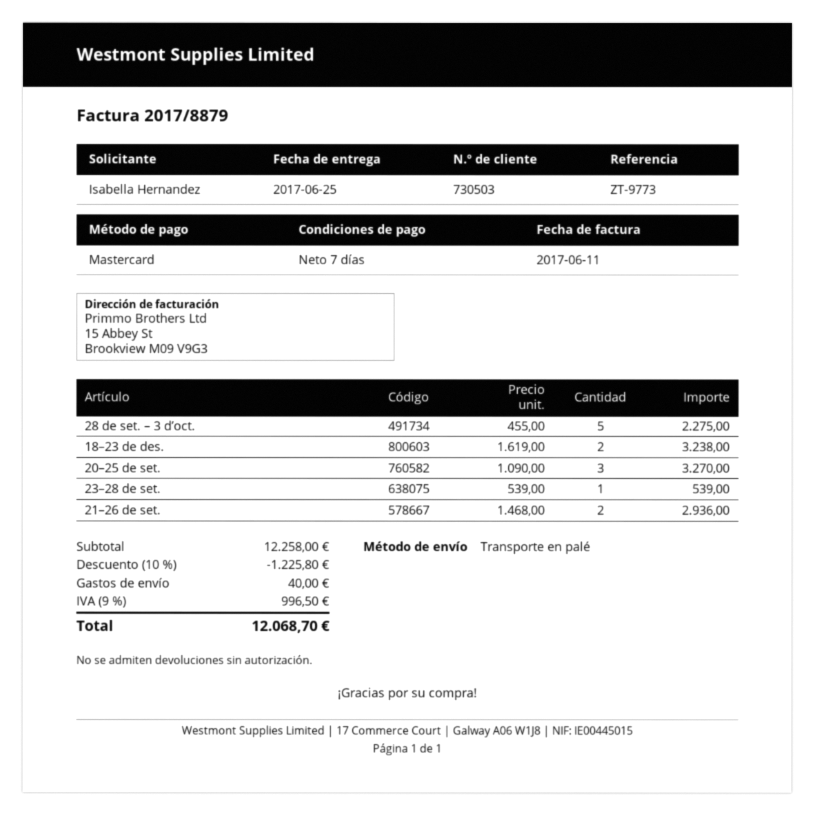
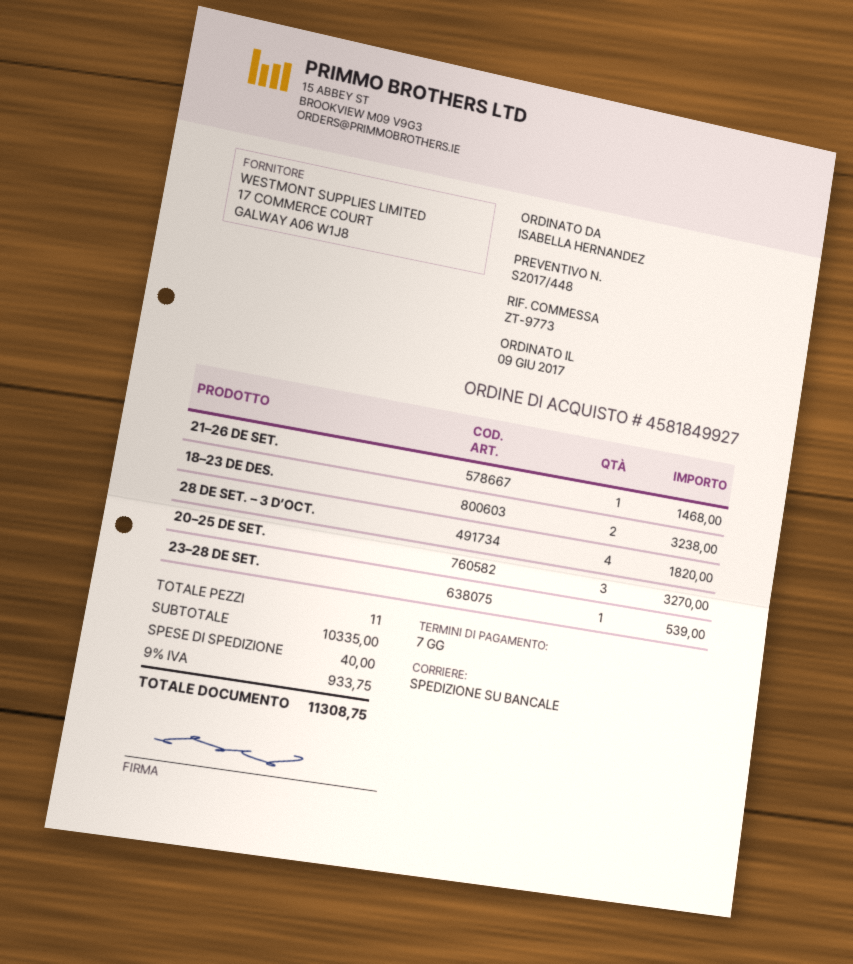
28 de set. – 3 d’oct.: 5 for 2275.00 -> 4 for 1820.00
21–26 de set.: 2 for 2936.00 -> 1 for 1468.00
subtotal: 12258.00 -> 10335.00
discount: 10% = 1225.80 -> none
tax: 9% = 996.50 -> 9% = 933.75
total: 12068.70 -> 11308.75

